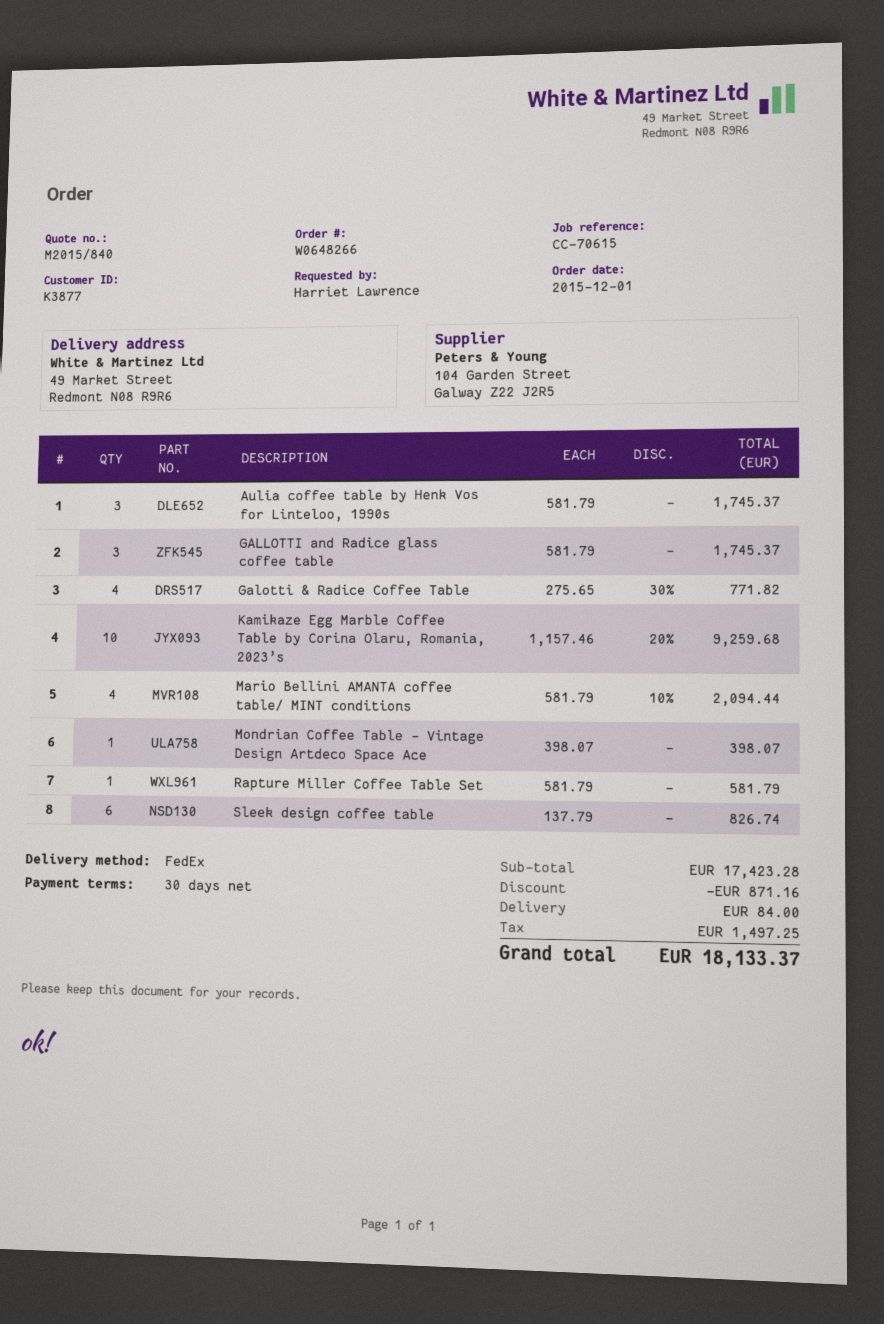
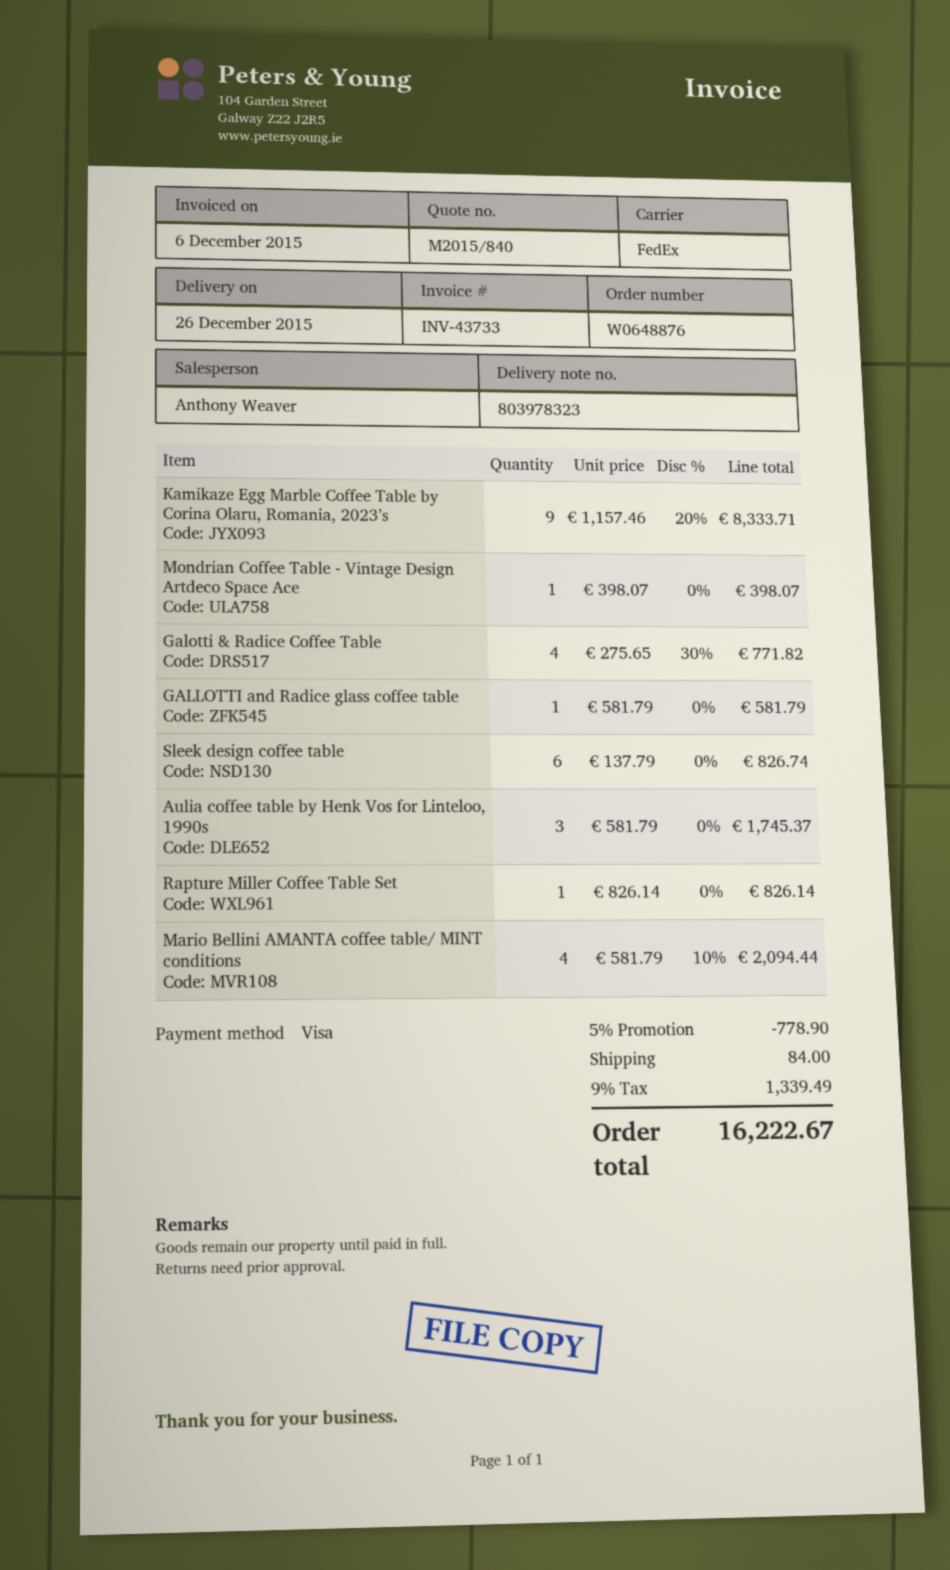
order number: W0648266 -> W0648876
GALLOTTI and Radice glass coffee table: 3 x 581.79 = 1745.37 -> 1 x 581.79 = 581.79
Kamikaze Egg Marble Coffee Table by Corina Olaru, Romania, 2023’s: 10 x 1157.46 - 20% = 9259.68 -> 9 x 1157.46 - 20% = 8333.71
Rapture Miller Coffee Table Set: 1 x 581.79 = 581.79 -> 1 x 826.14 = 826.14
discount: 871.16 -> 778.90
tax: 1497.25 -> 1339.49
total: 18133.37 -> 16222.67

